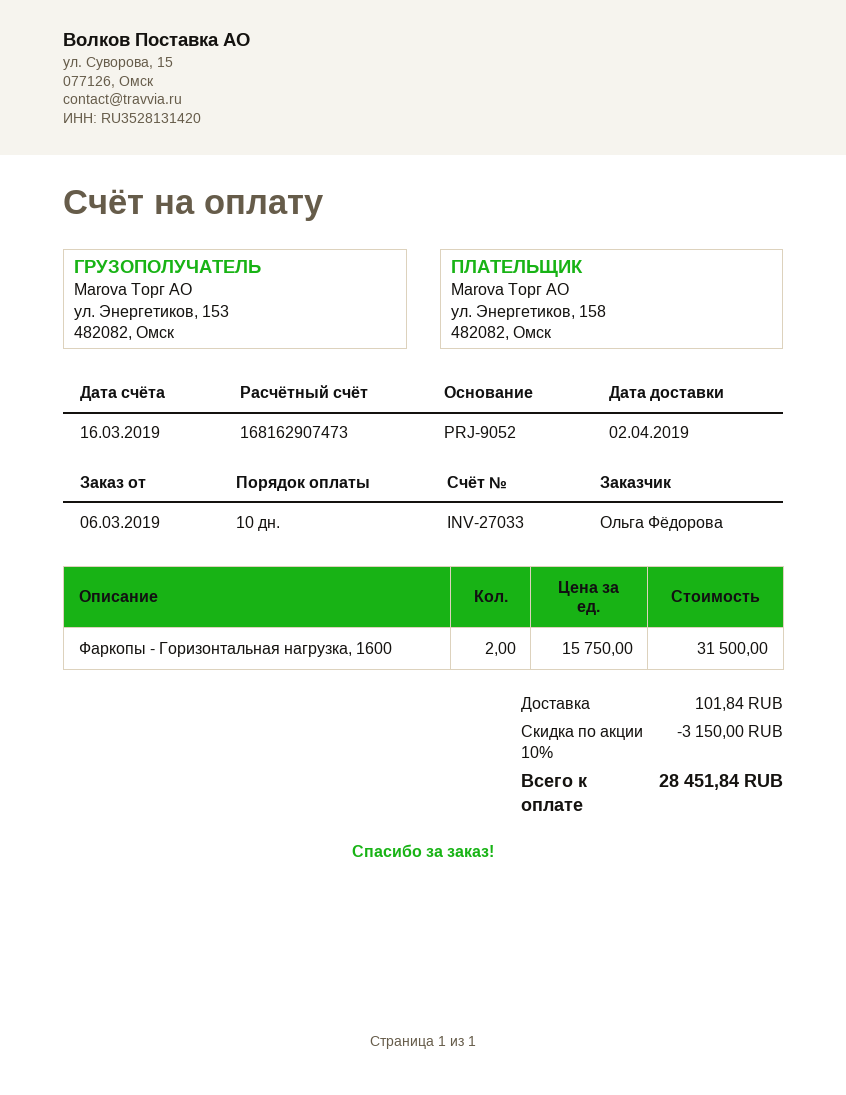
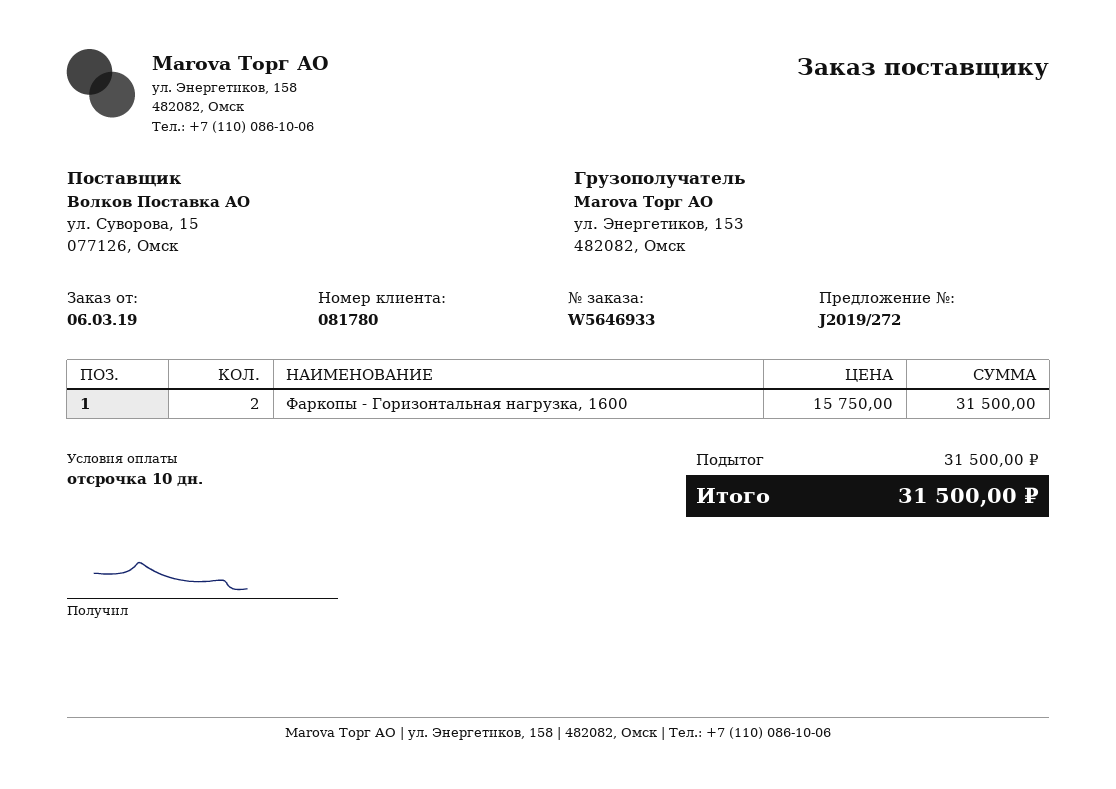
discount: 10% = 3150.00 -> none
shipping: 101.84 -> none
total: 28451.84 -> 31500.00

